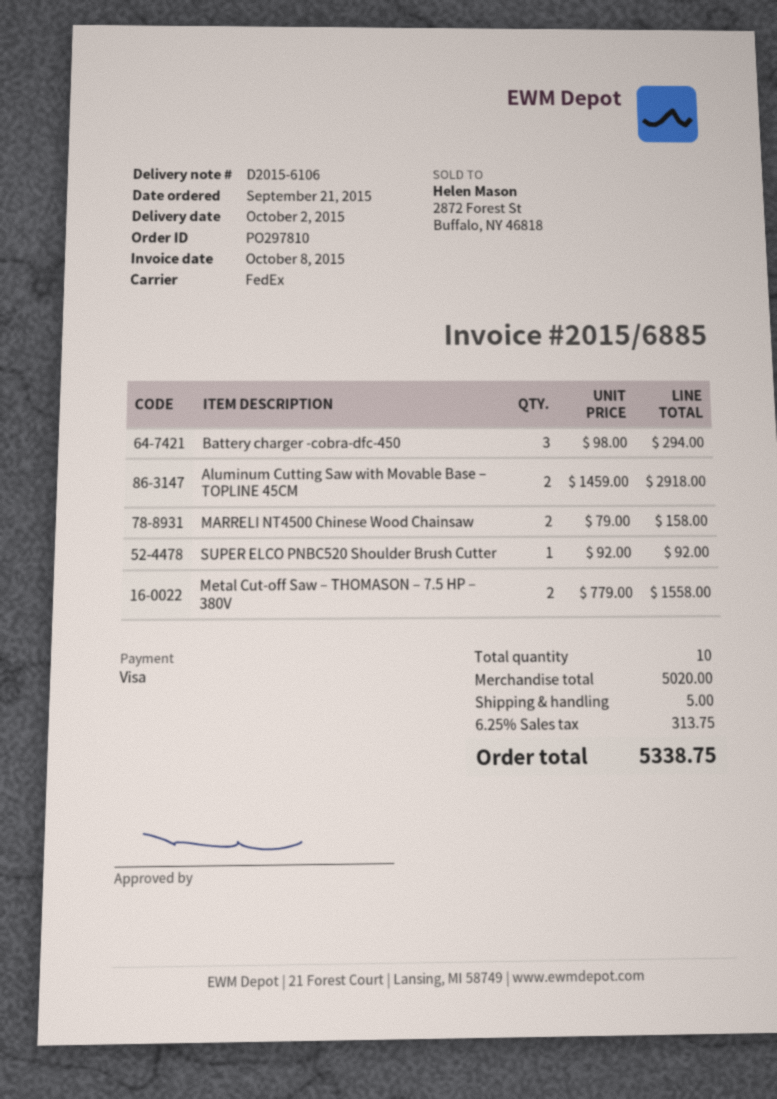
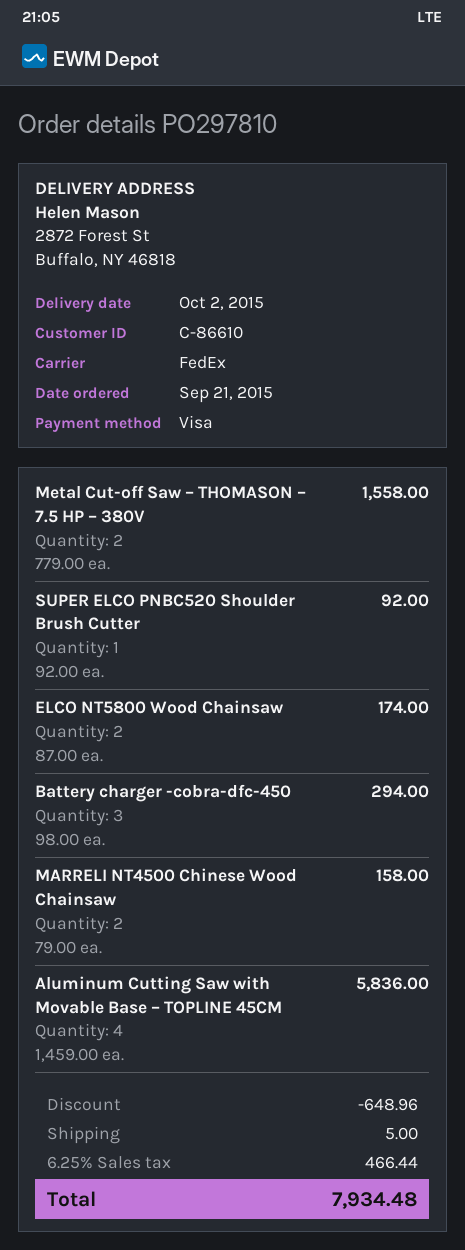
Aluminum Cutting Saw with Movable Base – TOPLINE 45CM: 2 x 1459.00 = 2918.00 -> 4 x 1459.00 = 5836.00
ELCO NT5800 Wood Chainsaw: none -> 2 x 87.00 = 174.00
discount: none -> 648.96
tax: 6.25% = 313.75 -> 6.25% = 466.44
total: 5338.75 -> 7934.48

